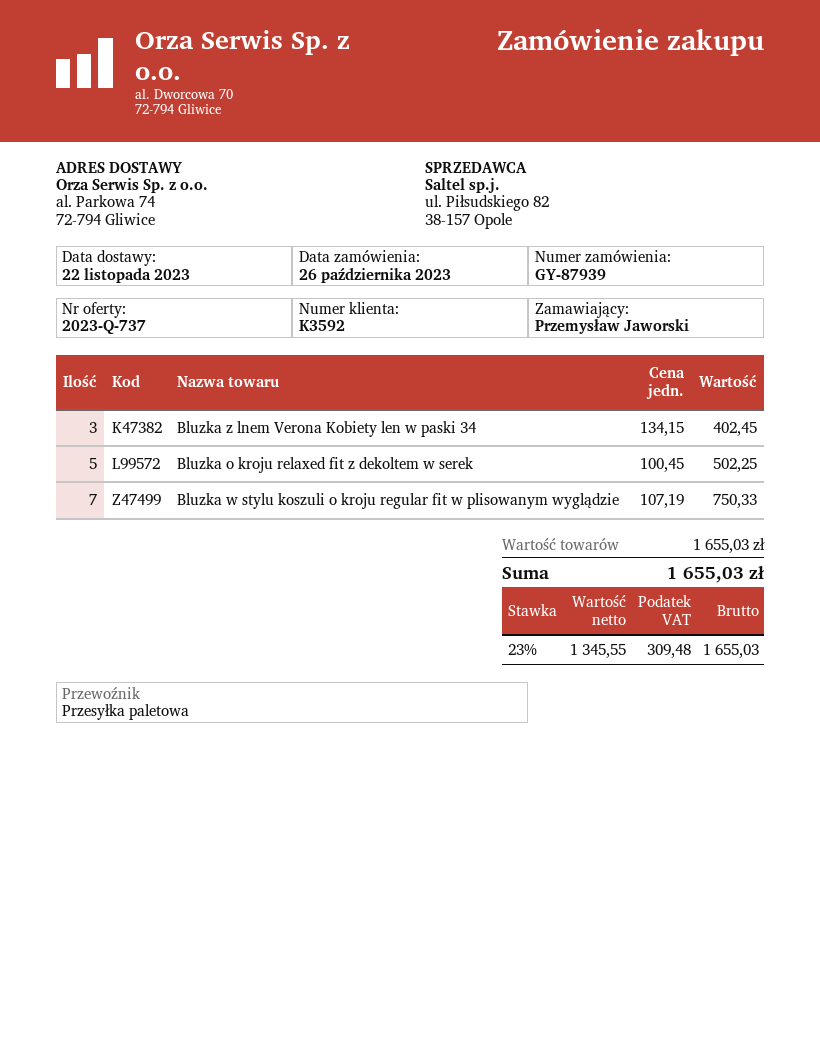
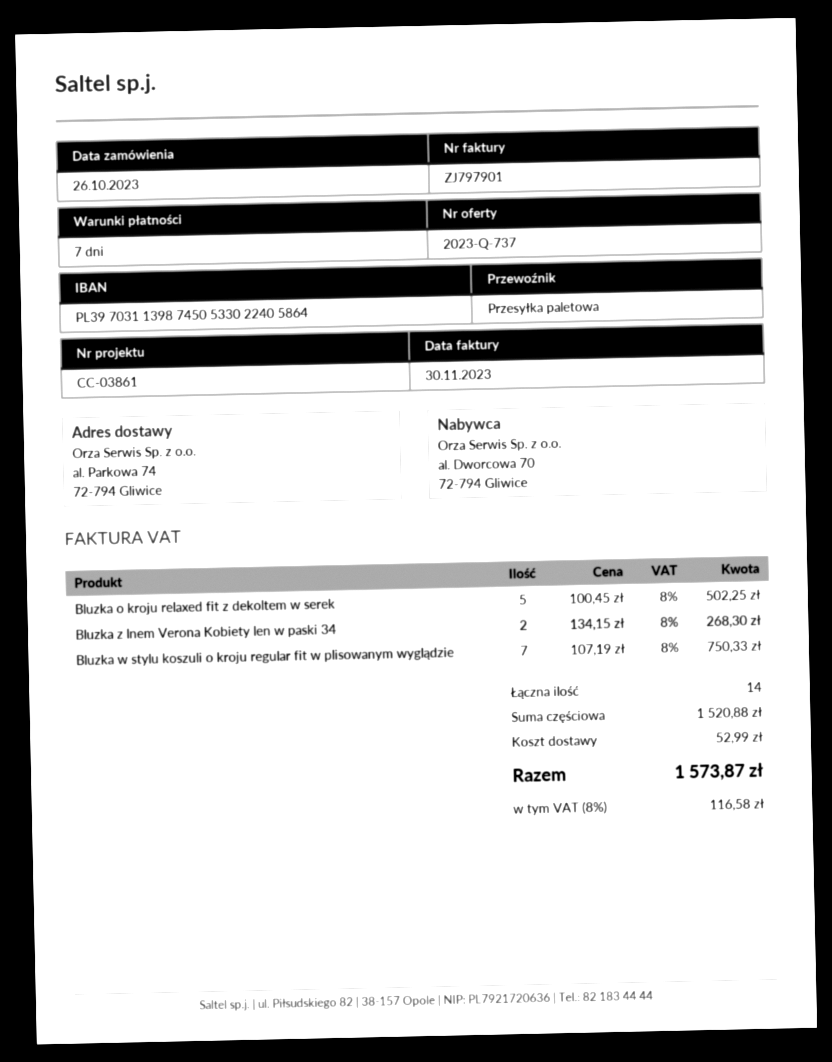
Bluzka z lnem Verona Kobiety len w paski 34: 3 x 134.15 = 402.45 -> 2 x 134.15 = 268.30
subtotal: 1655.03 -> 1520.88
shipping: none -> 52.99
tax: 23% = 309.48 -> 8% = 116.58
total: 1655.03 -> 1573.87

